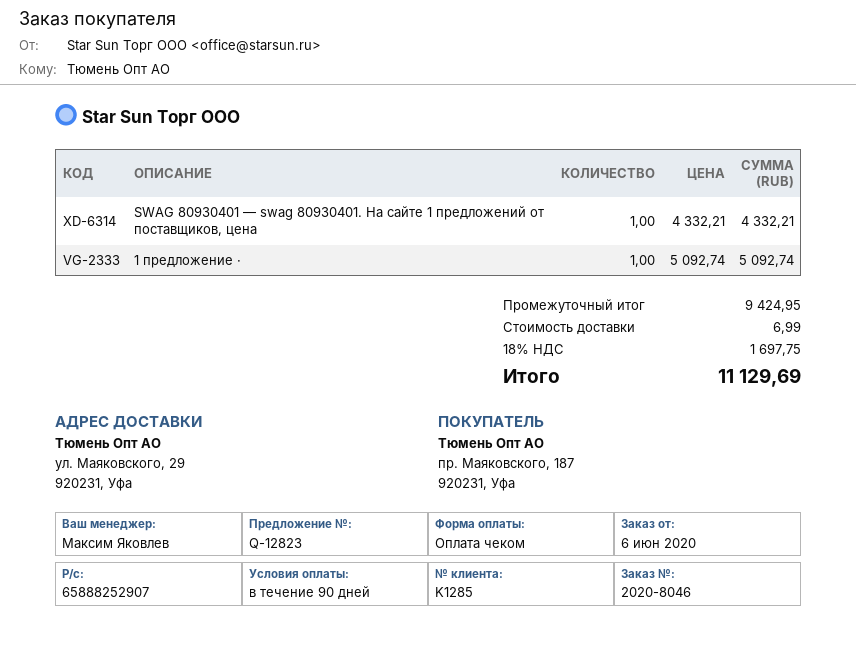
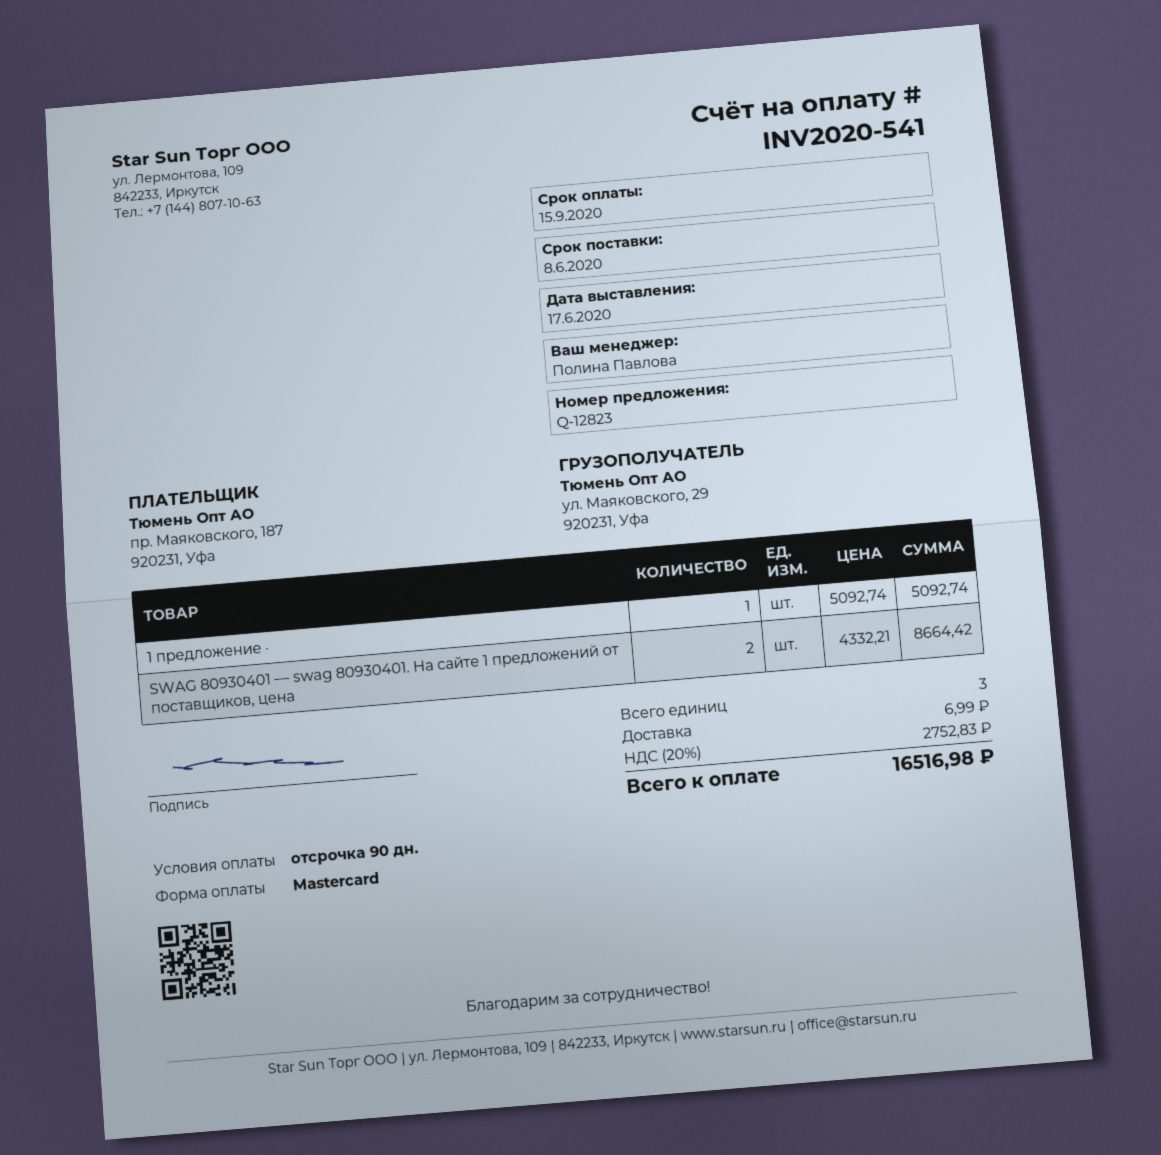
sales rep: Максим Яковлев -> Полина Павлова
payment method: cheque -> Mastercard
SWAG 80930401 — swag 80930401. На сайте 1 предложений от поставщиков, цена: 1 x 4332.21 = 4332.21 -> 2 x 4332.21 = 8664.42
tax: 18% = 1697.75 -> 20% = 2752.83
total: 11129.69 -> 16516.98

